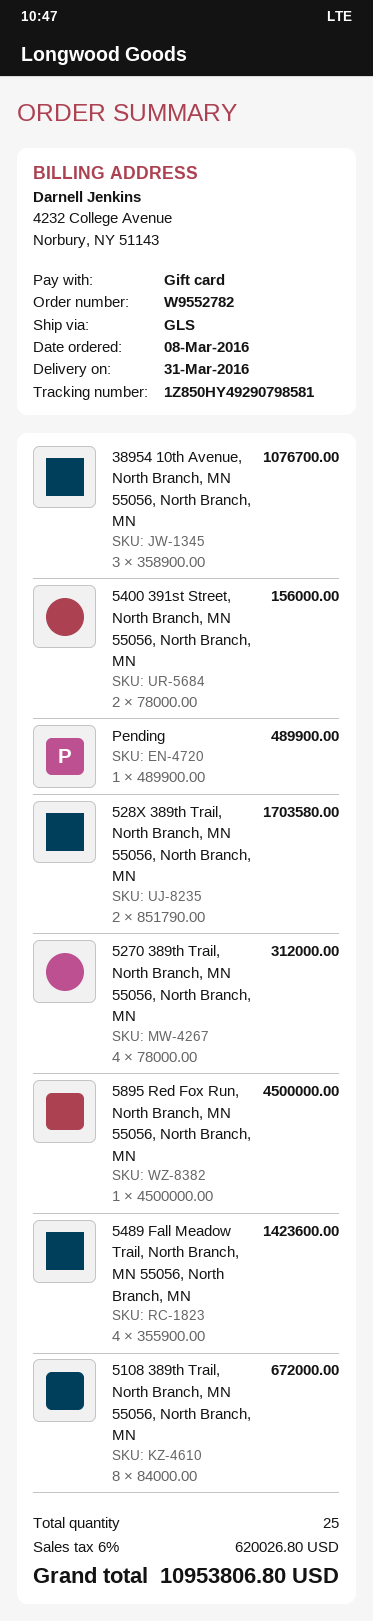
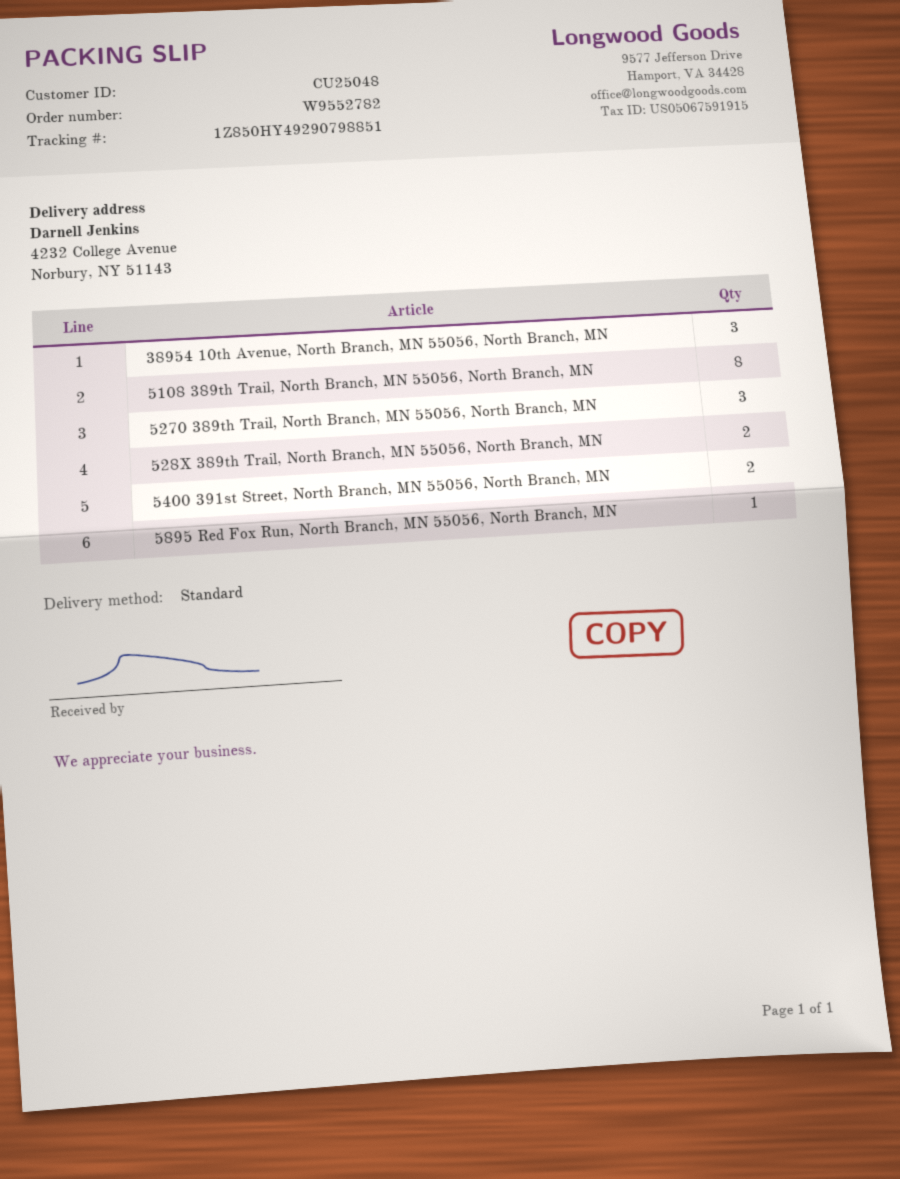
shipping method: GLS -> standard
tracking number: 1Z850HY49290798581 -> 1Z850HY49290798851
Pending: 1 -> none
5270 389th Trail, North Branch, MN 55056, North Branch, MN: 4 -> 3
5489 Fall Meadow Trail, North Branch, MN 55056, North Branch, MN: 4 -> none

